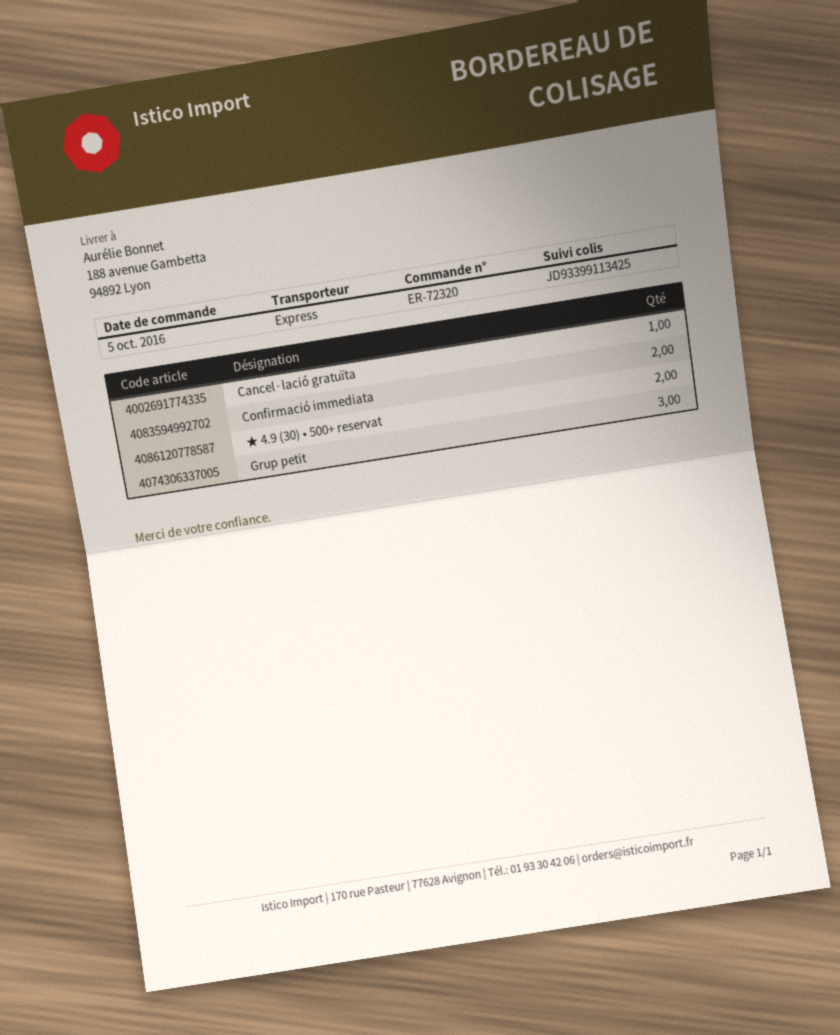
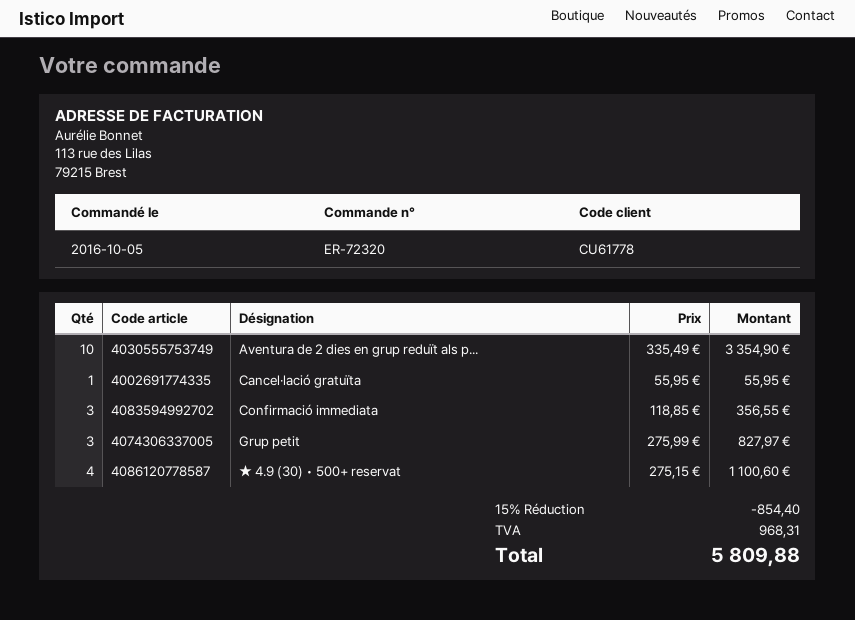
Confirmació immediata: 2 -> 3
★ 4.9 (30) • 500+ reservat: 2 -> 4
Aventura de 2 dies en grup reduït als p...: none -> 10

